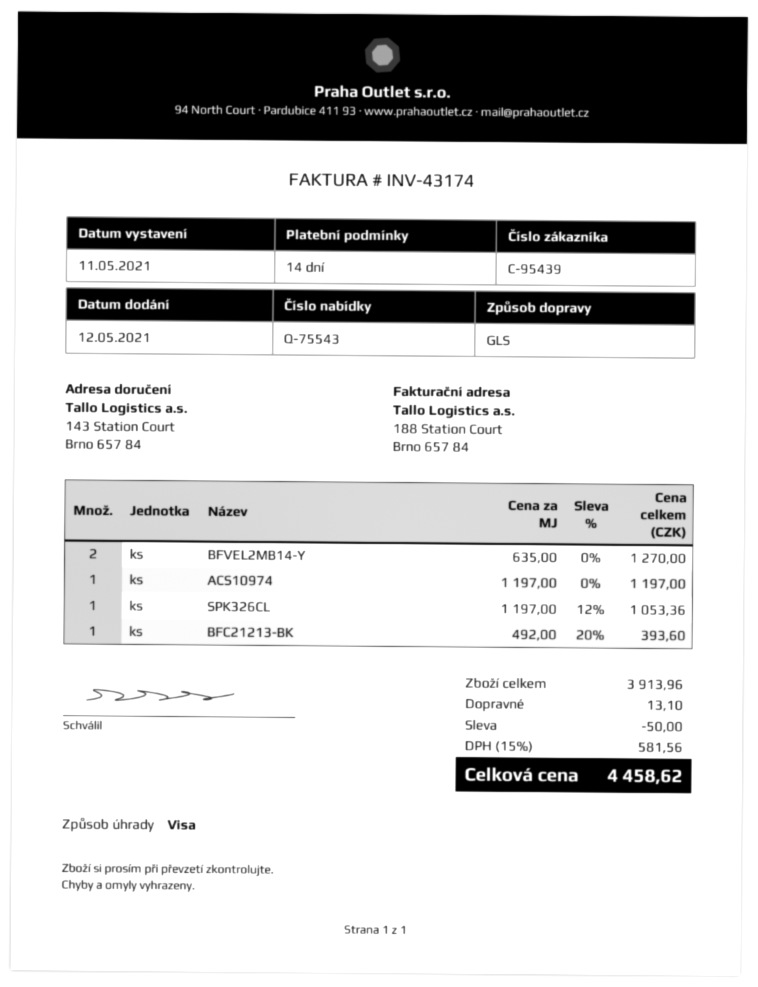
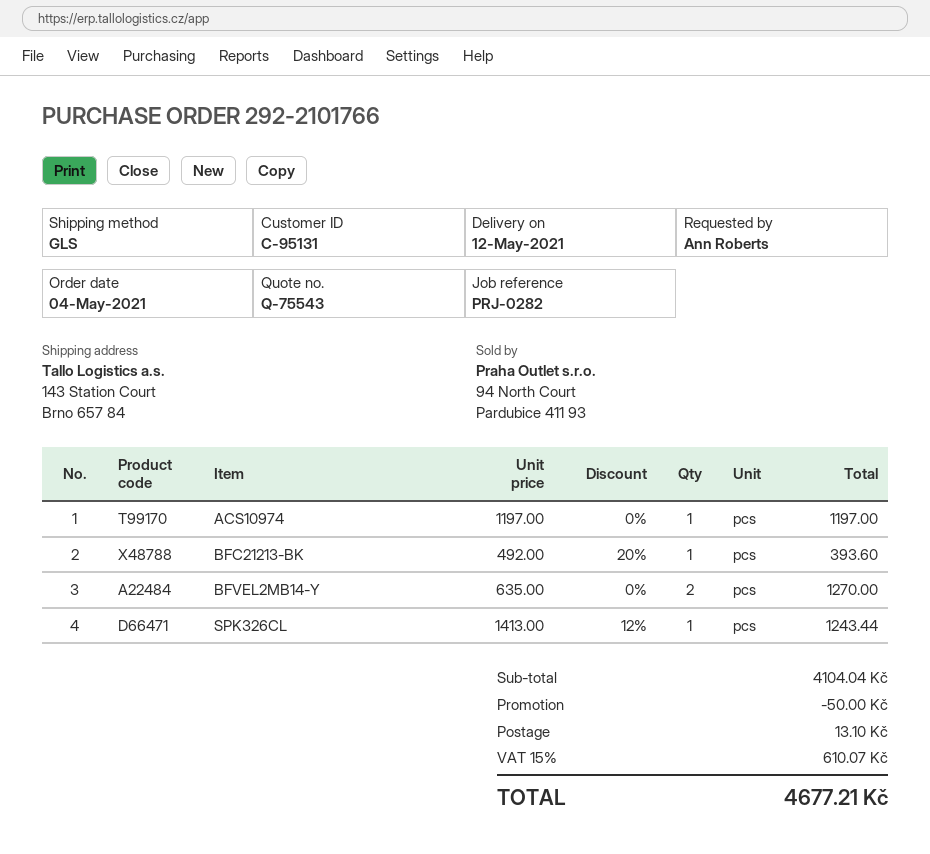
customer number: C-95439 -> C-95131
SPK326CL: 1 x 1197.00 - 12% = 1053.36 -> 1 x 1413.00 - 12% = 1243.44
subtotal: 3913.96 -> 4104.04
tax: 15% = 581.56 -> 15% = 610.07
total: 4458.62 -> 4677.21

